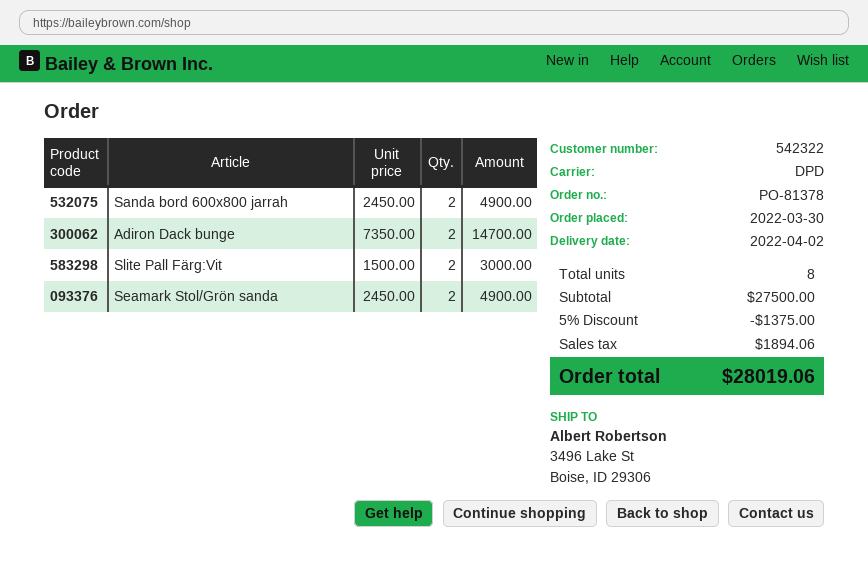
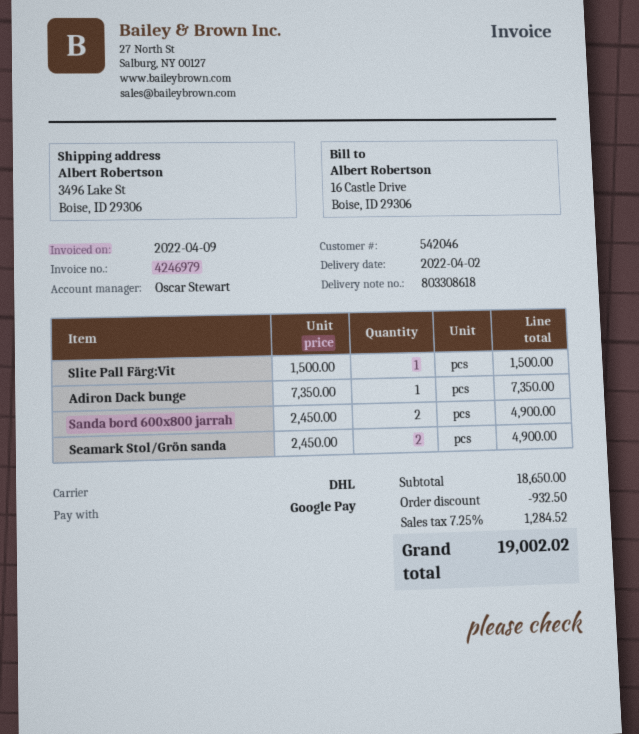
customer number: 542322 -> 542046
shipping method: DPD -> DHL
Adiron Dack bunge: 2 x 7350.00 = 14700.00 -> 1 x 7350.00 = 7350.00
Slite Pall Färg:Vit: 2 x 1500.00 = 3000.00 -> 1 x 1500.00 = 1500.00
subtotal: 27500.00 -> 18650.00
discount: 1375.00 -> 932.50
tax: 1894.06 -> 1284.52
total: 28019.06 -> 19002.02

